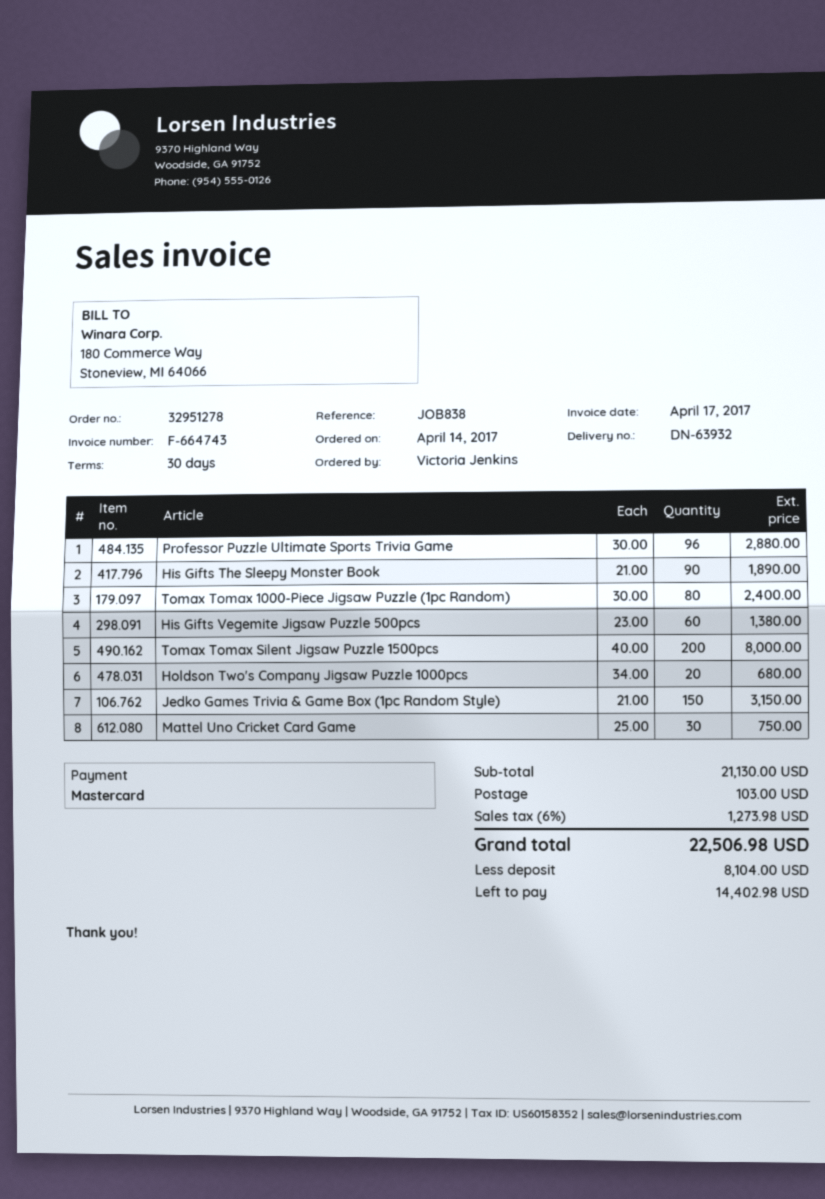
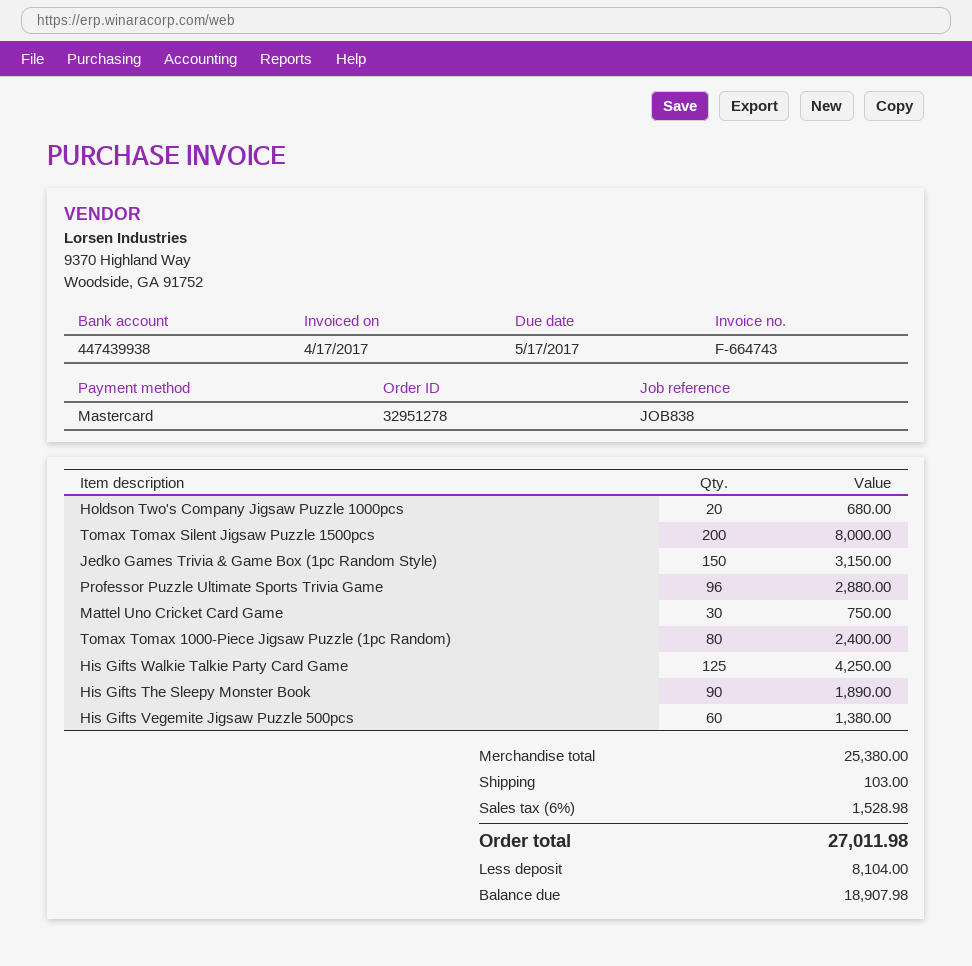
His Gifts Walkie Talkie Party Card Game: none -> 125 for 4250.00
subtotal: 21130.00 -> 25380.00
tax: 6% = 1273.98 -> 6% = 1528.98
total: 22506.98 -> 27011.98
balance: 14402.98 -> 18907.98

